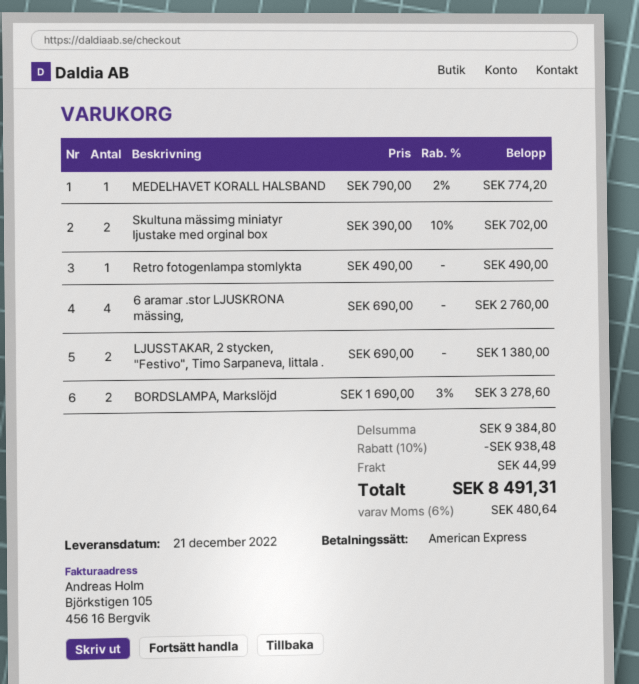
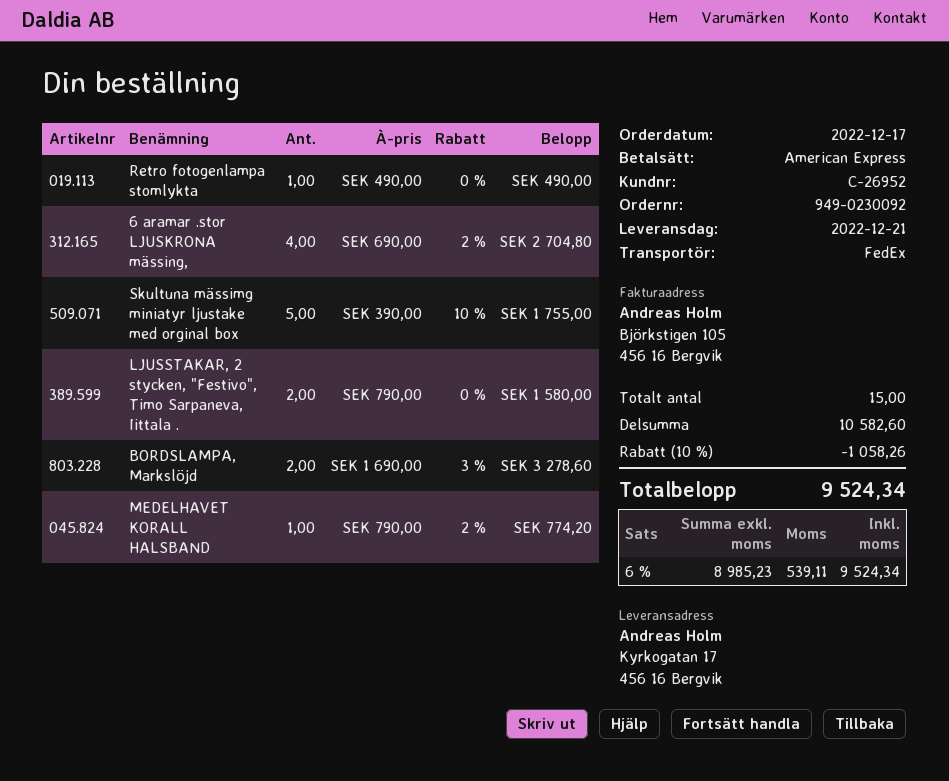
Skultuna mässimg miniatyr ljustake med orginal box: 2 x 390.00 - 10% = 702.00 -> 5 x 390.00 - 10% = 1755.00
6 aramar .stor LJUSKRONA mässing,: 4 x 690.00 = 2760.00 -> 4 x 690.00 - 2% = 2704.80
LJUSSTAKAR, 2 stycken, "Festivo", Timo Sarpaneva, Iittala .: 2 x 690.00 = 1380.00 -> 2 x 790.00 = 1580.00
subtotal: 9384.80 -> 10582.60
discount: 10% = 938.48 -> 10% = 1058.26
shipping: 44.99 -> none
tax: 6% = 480.64 -> 6% = 539.11
total: 8491.31 -> 9524.34

